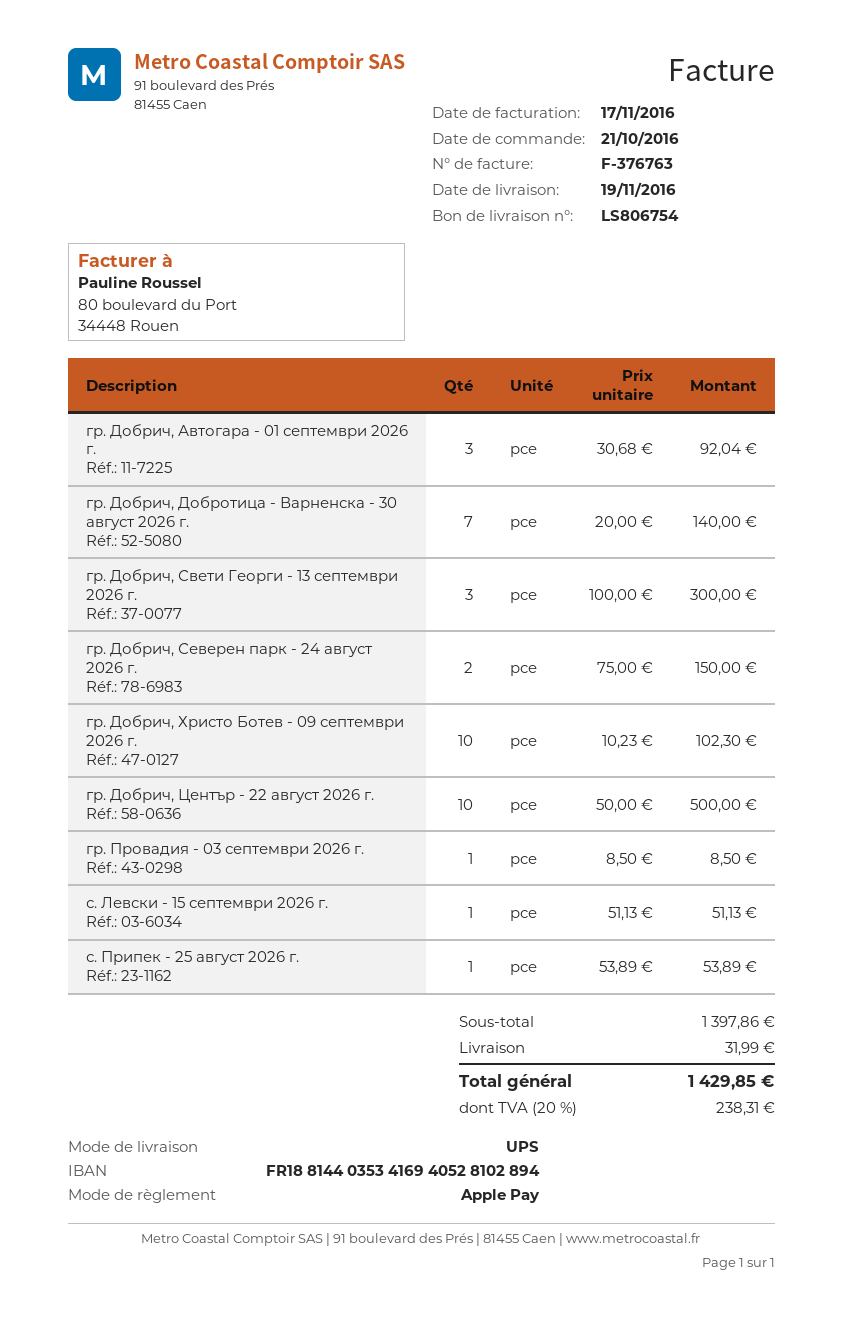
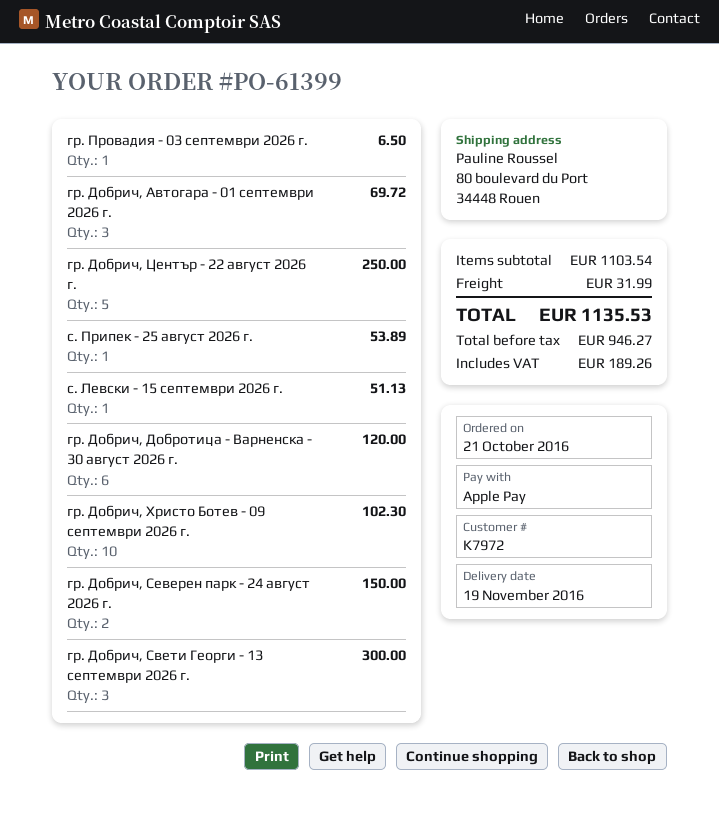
гр. Добрич, Автогара - 01 септември 2026 г.: 3 for 92.04 -> 3 for 69.72
гр. Добрич, Добротица - Варненска - 30 август 2026 г.: 7 for 140.00 -> 6 for 120.00
гр. Добрич, Център - 22 август 2026 г.: 10 for 500.00 -> 5 for 250.00
гр. Провадия - 03 септември 2026 г.: 1 for 8.50 -> 1 for 6.50
subtotal: 1397.86 -> 1103.54
tax: 238.31 -> 189.26
total: 1429.85 -> 1135.53

